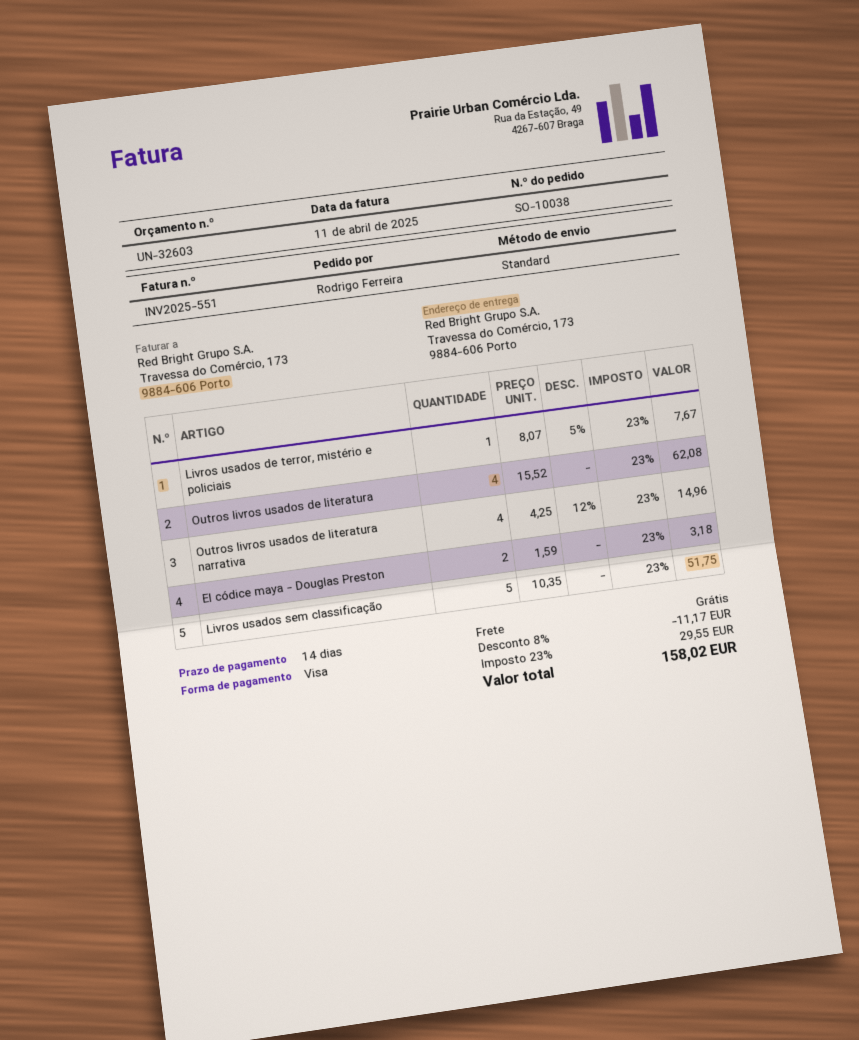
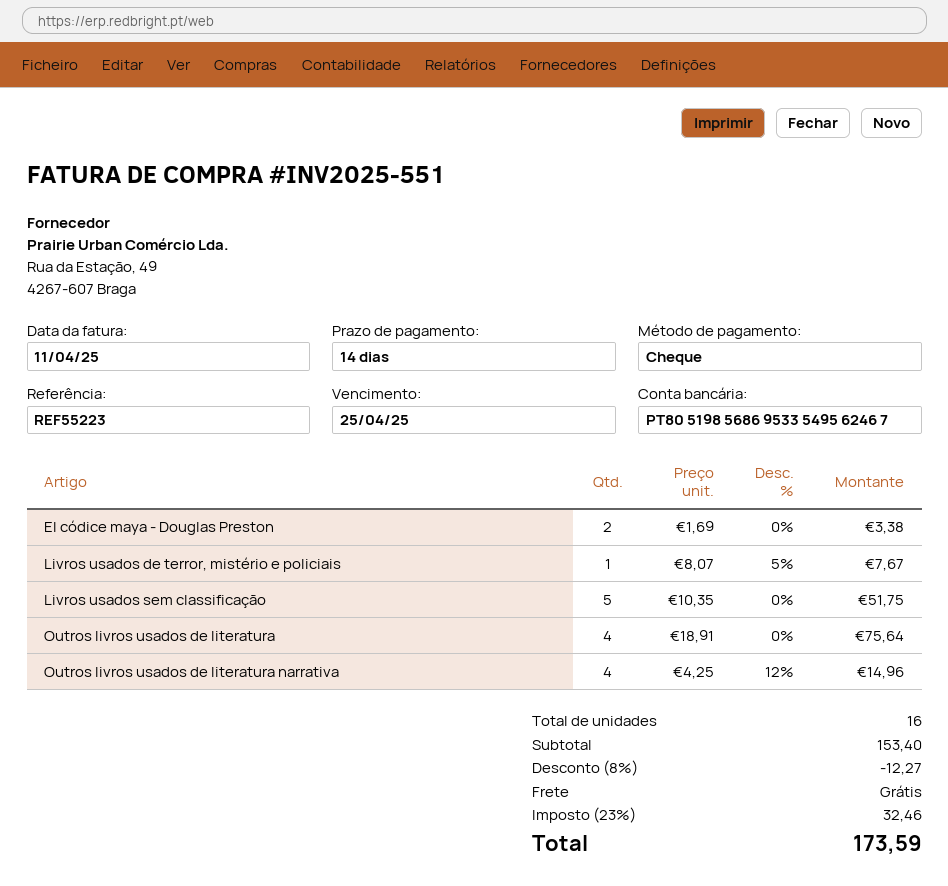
payment method: Visa -> cheque
Outros livros usados de literatura: 4 x 15.52 = 62.08 -> 4 x 18.91 = 75.64
El códice maya - Douglas Preston: 2 x 1.59 = 3.18 -> 2 x 1.69 = 3.38
discount: 8% = 11.17 -> 8% = 12.27
tax: 23% = 29.55 -> 23% = 32.46
total: 158.02 -> 173.59

